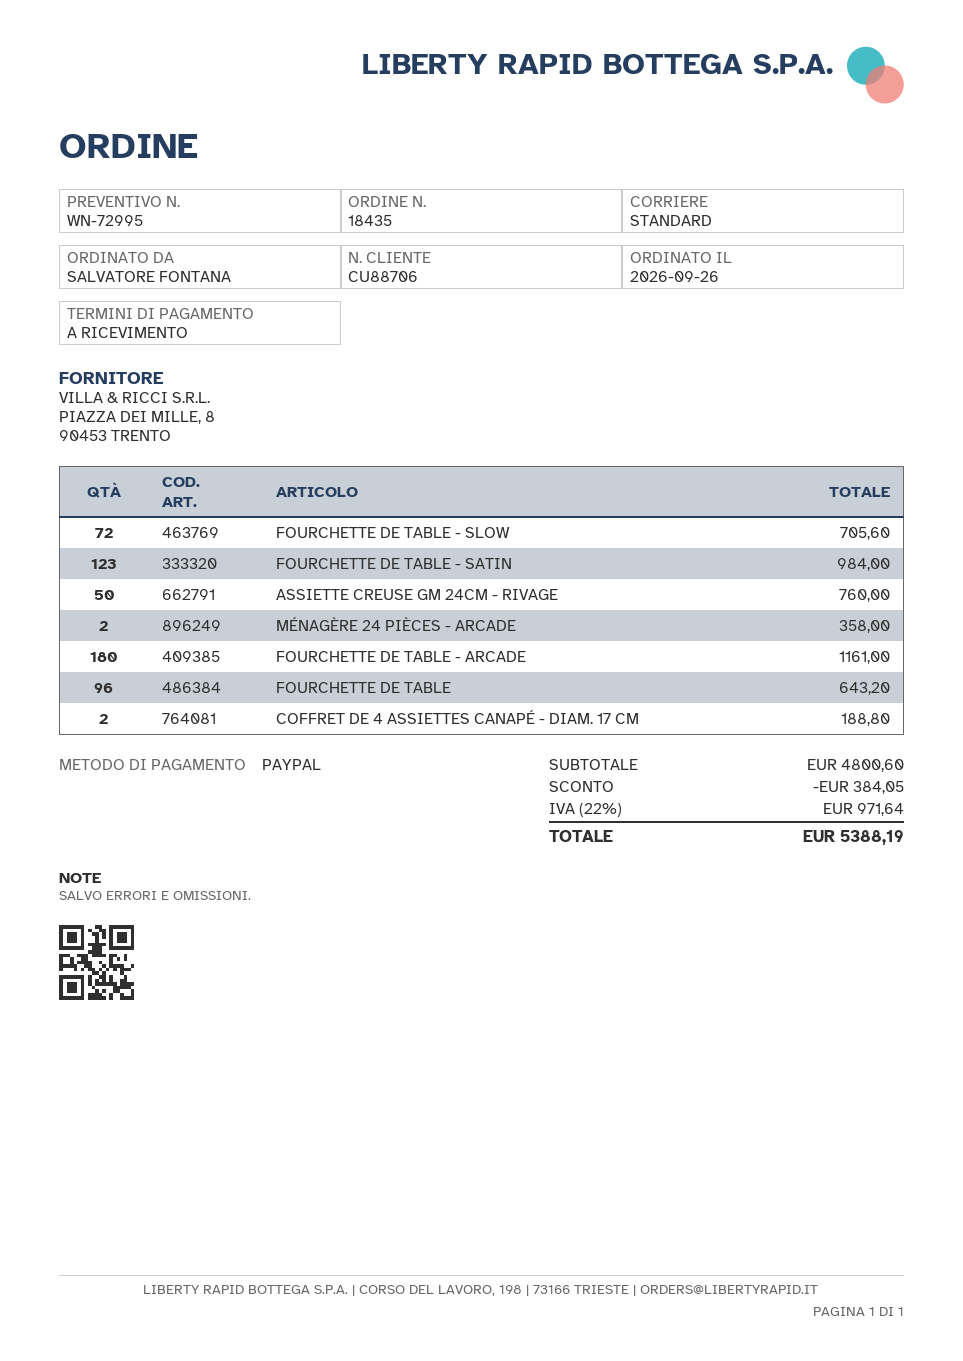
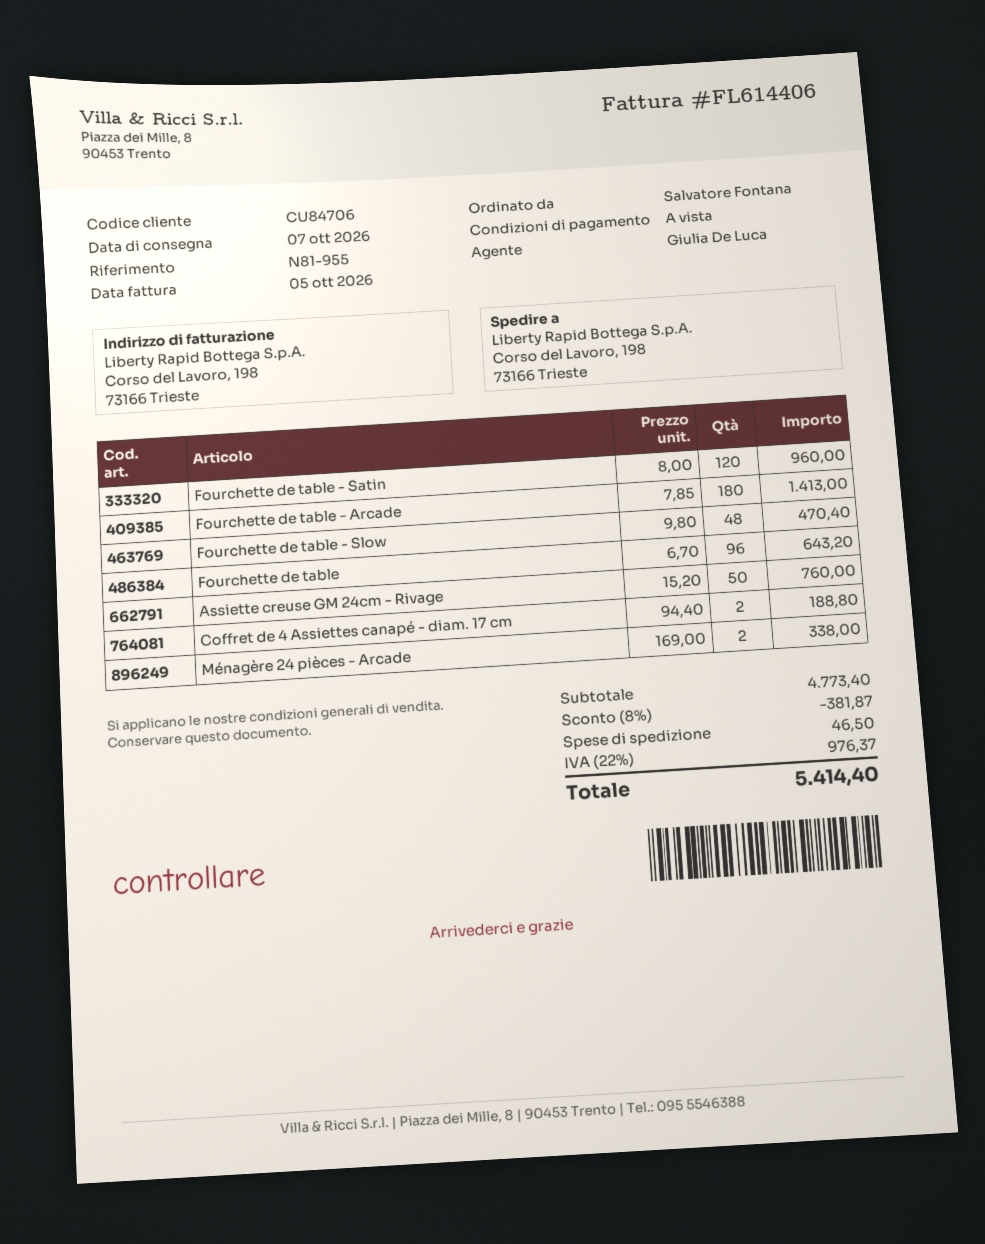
customer number: CU88706 -> CU84706
FOURCHETTE DE TABLE - SLOW: 72 for 705.60 -> 48 for 470.40
FOURCHETTE DE TABLE - SATIN: 123 for 984.00 -> 120 for 960.00
MÉNAGÈRE 24 PIÈCES - ARCADE: 2 for 358.00 -> 2 for 338.00
FOURCHETTE DE TABLE - ARCADE: 180 for 1161.00 -> 180 for 1413.00
subtotal: 4800.60 -> 4773.40
discount: 384.05 -> 381.87
shipping: none -> 46.50
tax: 22% = 971.64 -> 22% = 976.37
total: 5388.19 -> 5414.40

